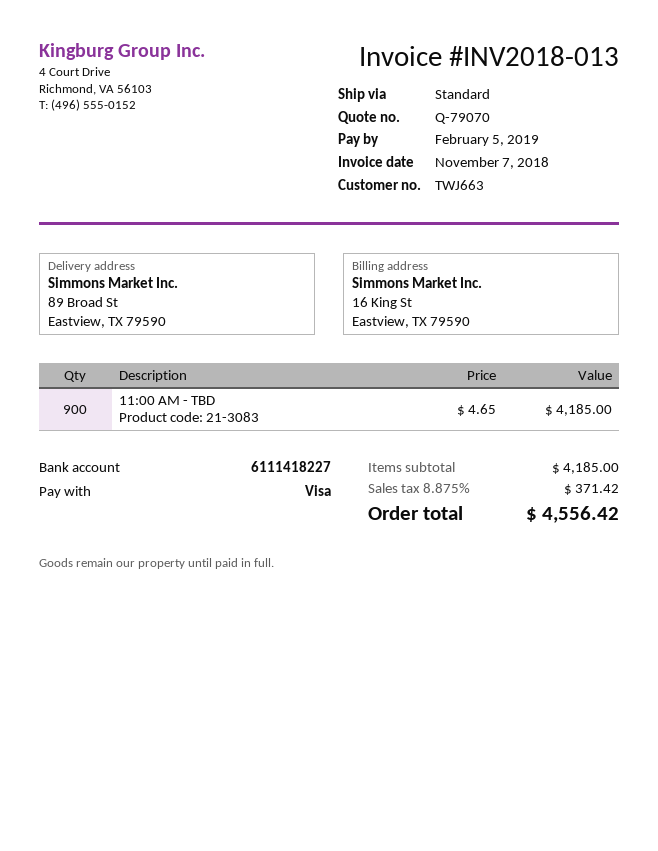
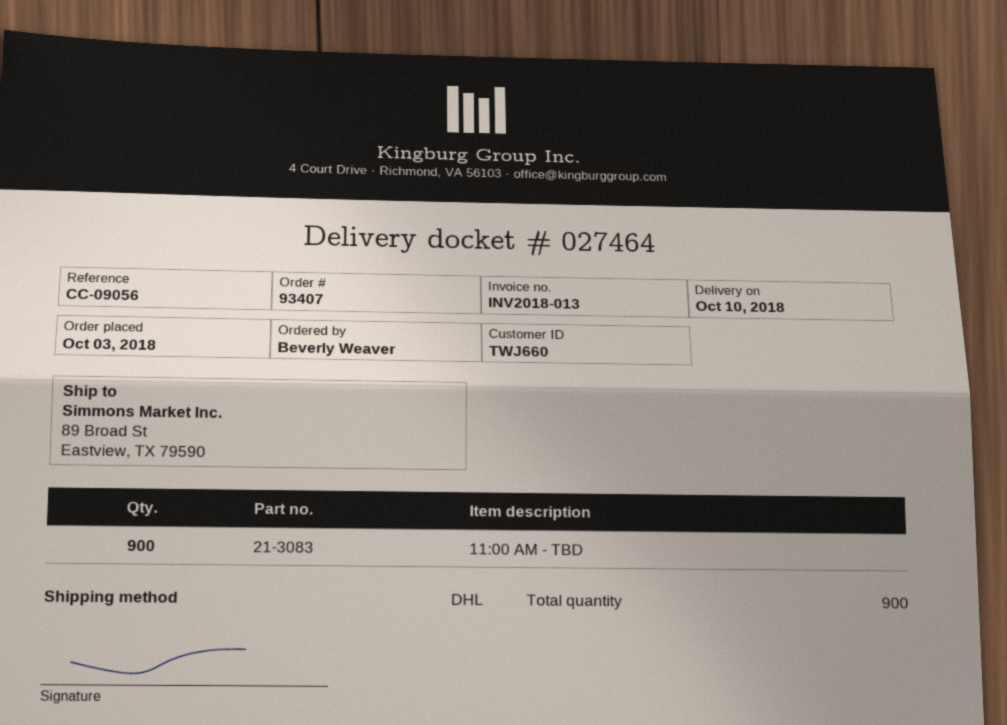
customer number: TWJ663 -> TWJ660
shipping method: standard -> DHL

